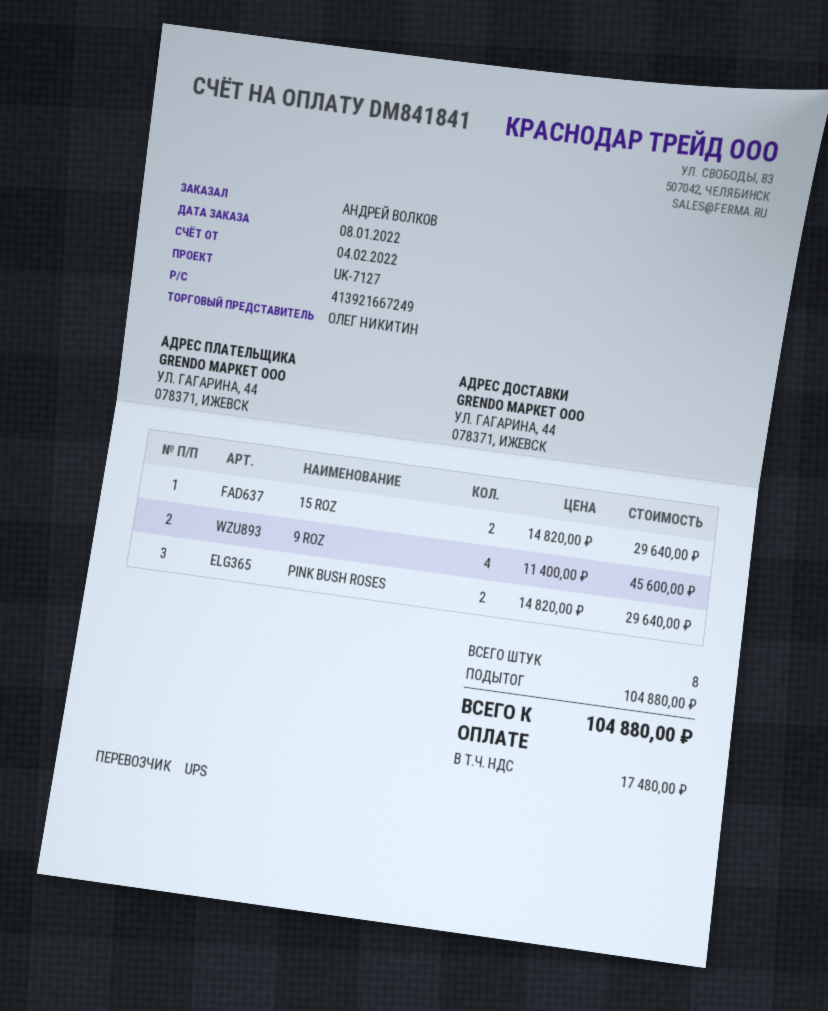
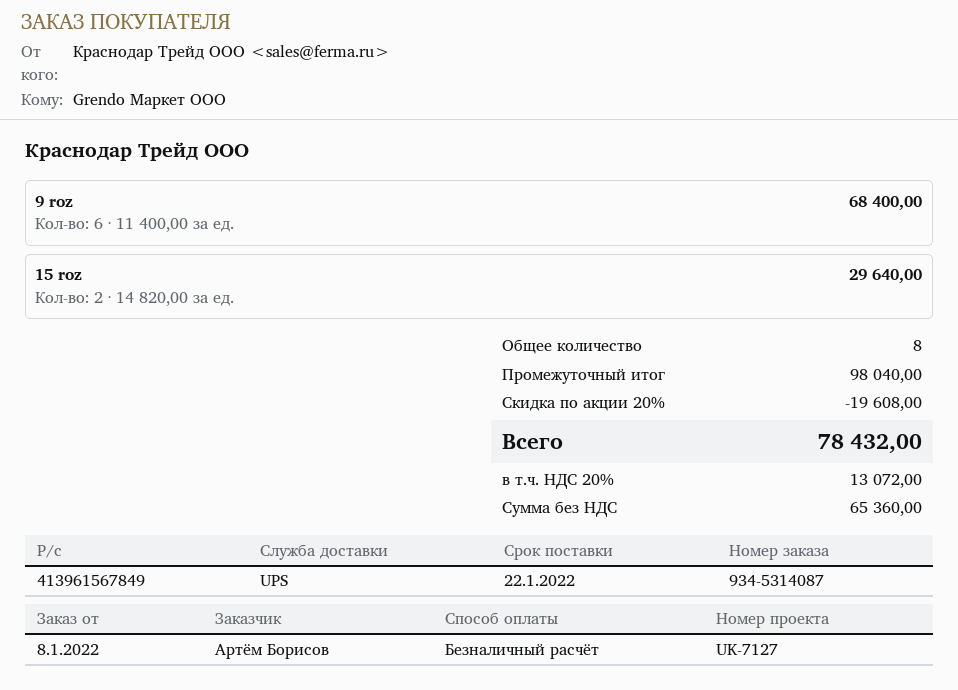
ordered by: АНДРЕЙ ВОЛКОВ -> Артём Борисов
bank account: 413921667249 -> 413961567849
9 ROZ: 4 x 11400.00 = 45600.00 -> 6 x 11400.00 = 68400.00
PINK BUSH ROSES: 2 x 14820.00 = 29640.00 -> none
subtotal: 104880.00 -> 98040.00
discount: none -> 20% = 19608.00
tax: 17480.00 -> 13072.00
total: 104880.00 -> 78432.00

